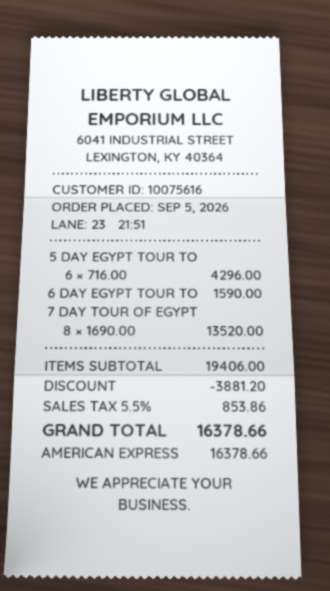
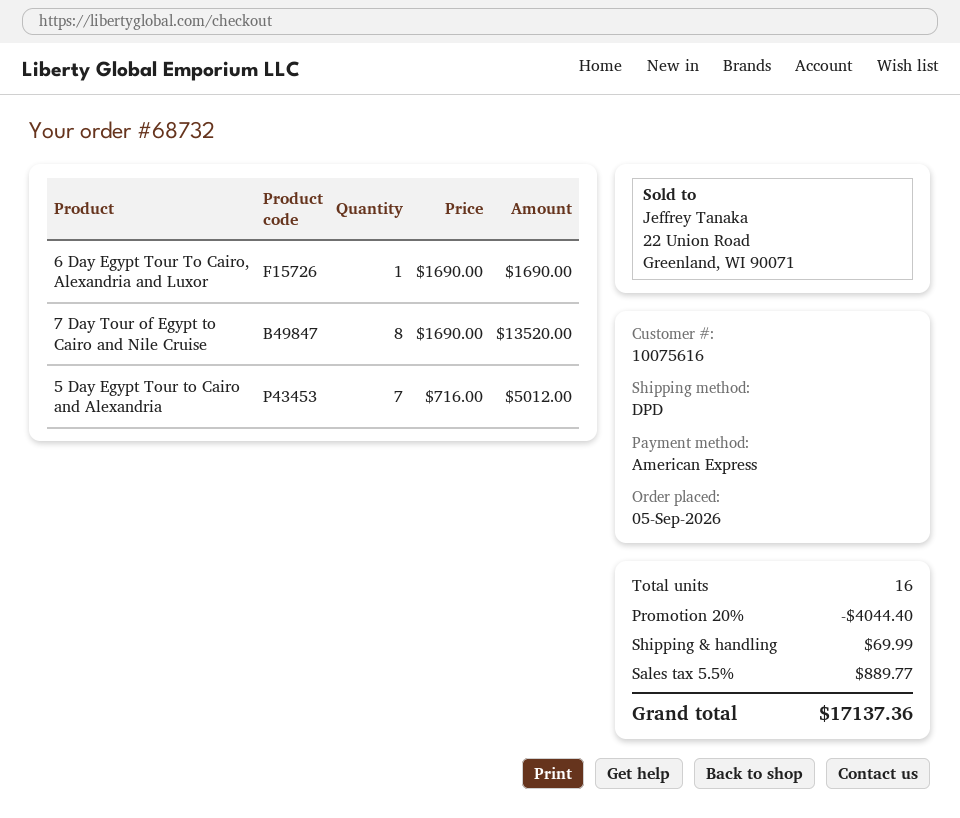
5 DAY EGYPT TOUR TO: 6 x 716.00 = 4296.00 -> 7 x 716.00 = 5012.00
6 DAY EGYPT TOUR TO: 1 x 1590.00 = 1590.00 -> 1 x 1690.00 = 1690.00
discount: 3881.20 -> 4044.40
shipping: none -> 69.99
tax: 5.5% = 853.86 -> 5.5% = 889.77
total: 16378.66 -> 17137.36

